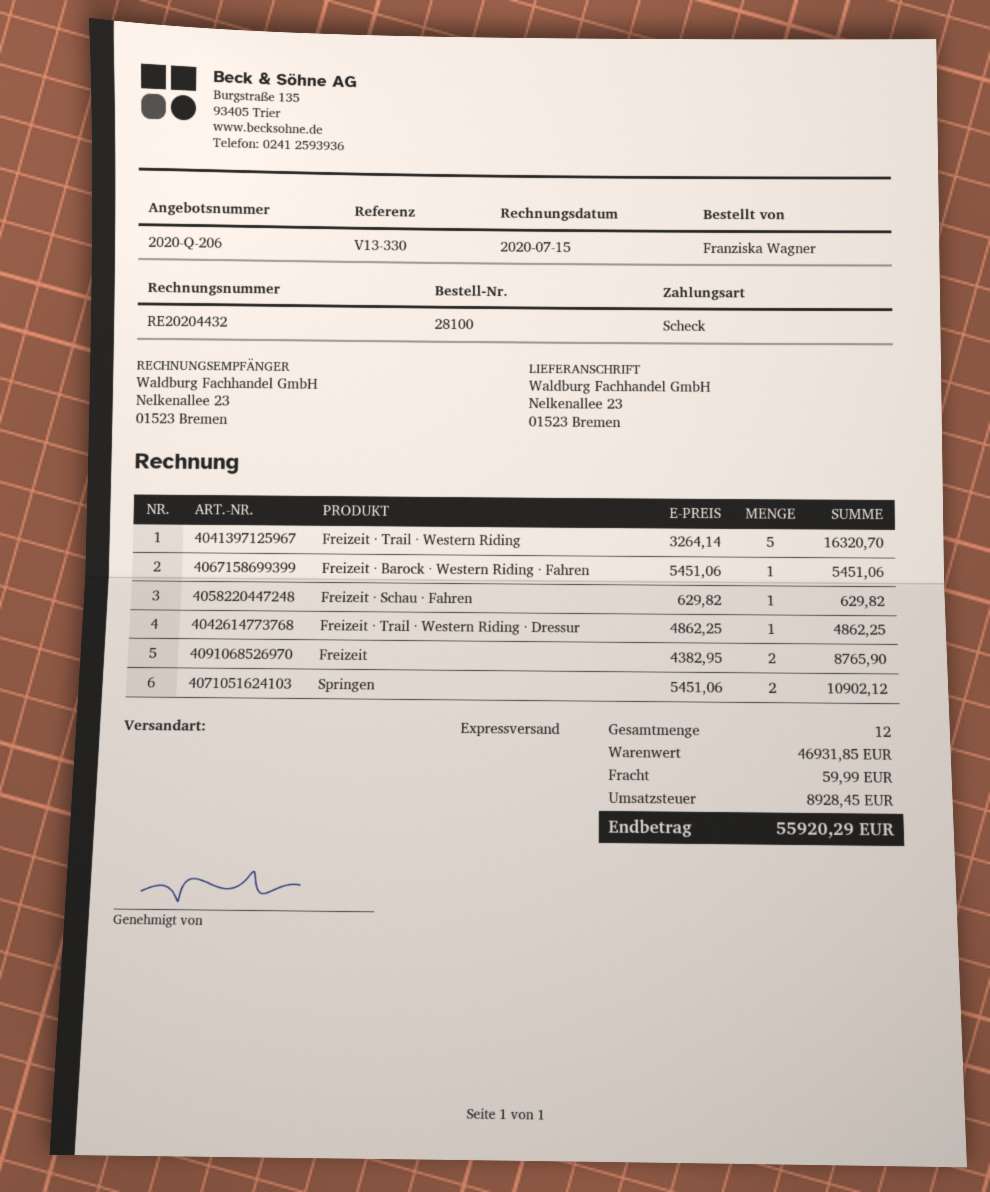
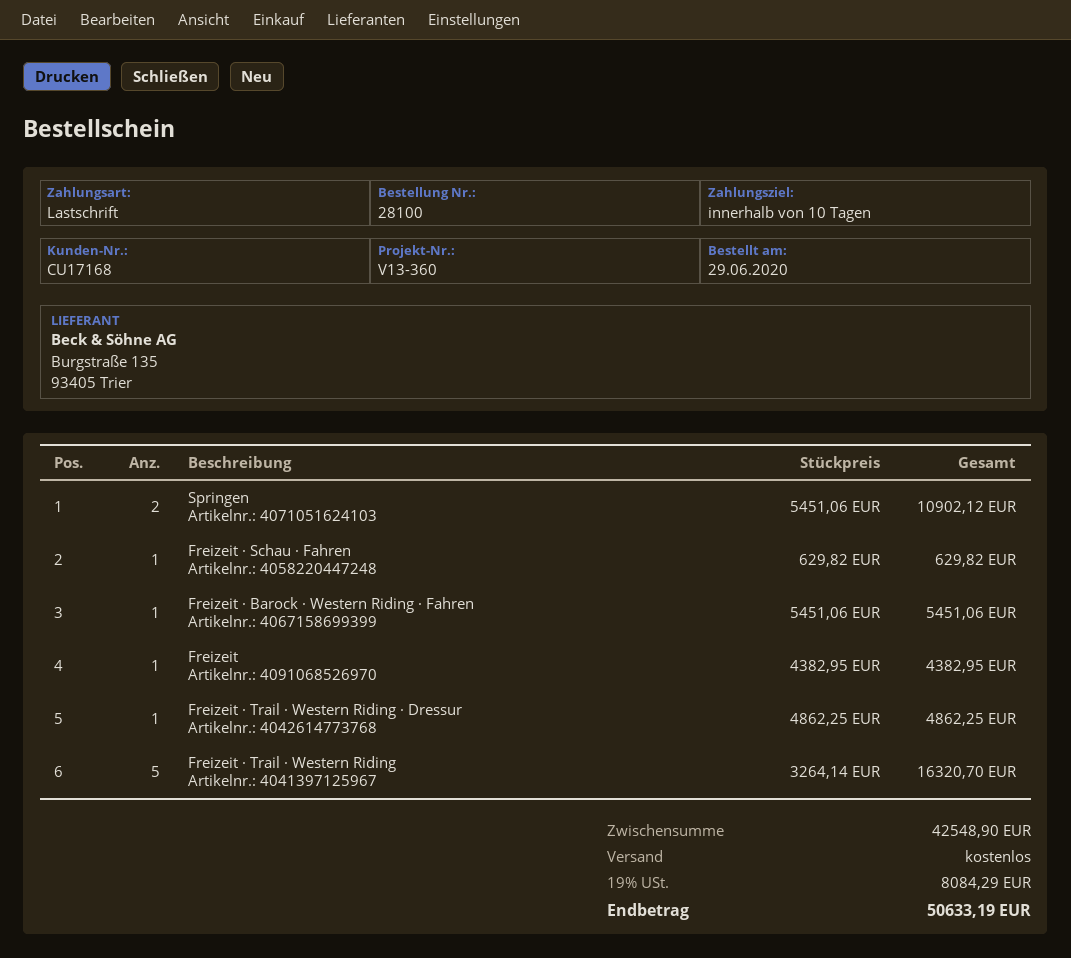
reference: V13-330 -> V13-360
payment method: cheque -> direct debit
Freizeit: 2 x 4382.95 = 8765.90 -> 1 x 4382.95 = 4382.95
subtotal: 46931.85 -> 42548.90
shipping: 59.99 -> 0.00
tax: 8928.45 -> 8084.29
total: 55920.29 -> 50633.19

